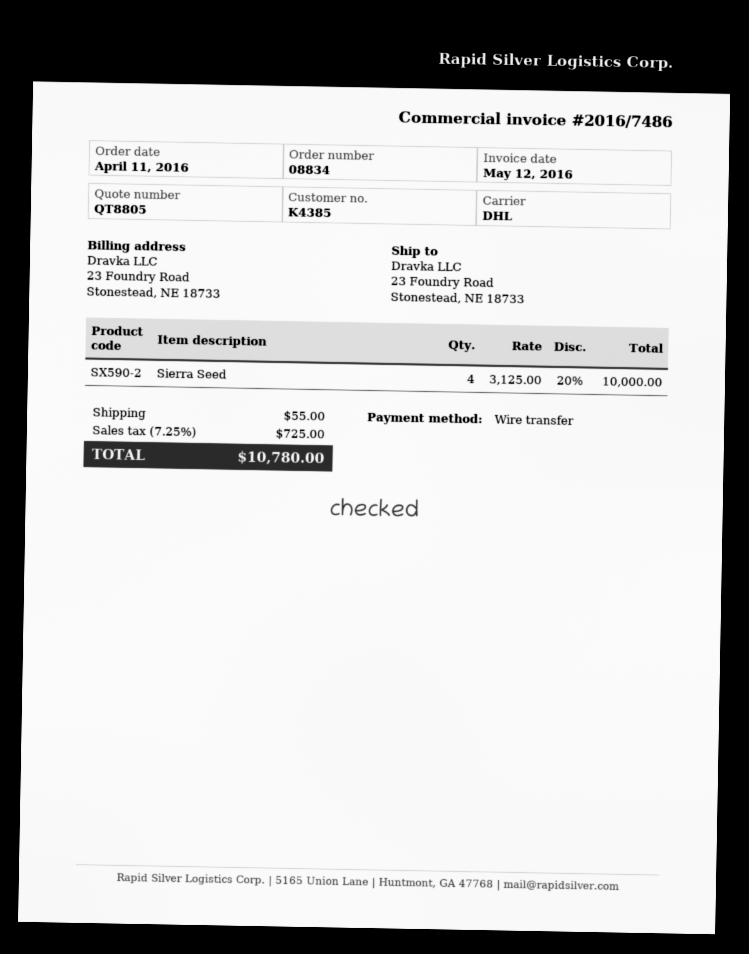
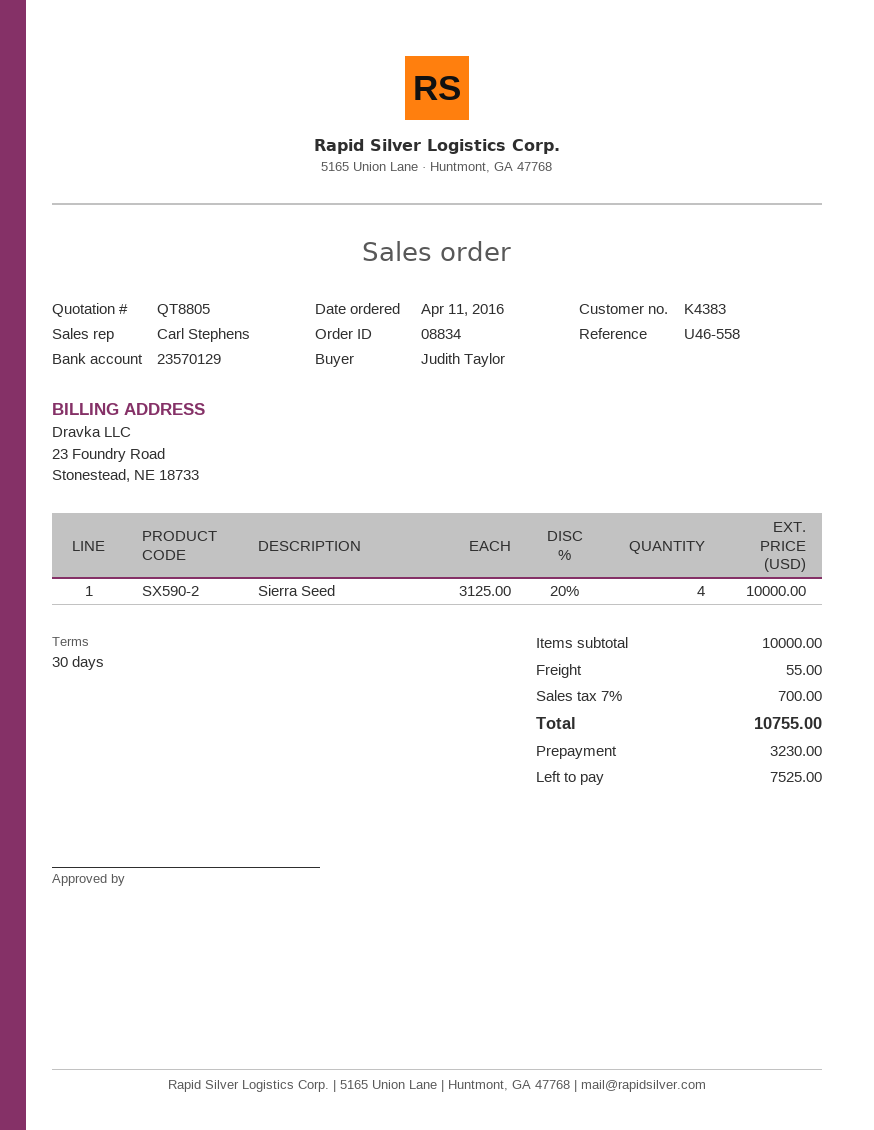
customer number: K4385 -> K4383
tax: 7.25% = 725.00 -> 7% = 700.00
total: 10780.00 -> 10755.00

